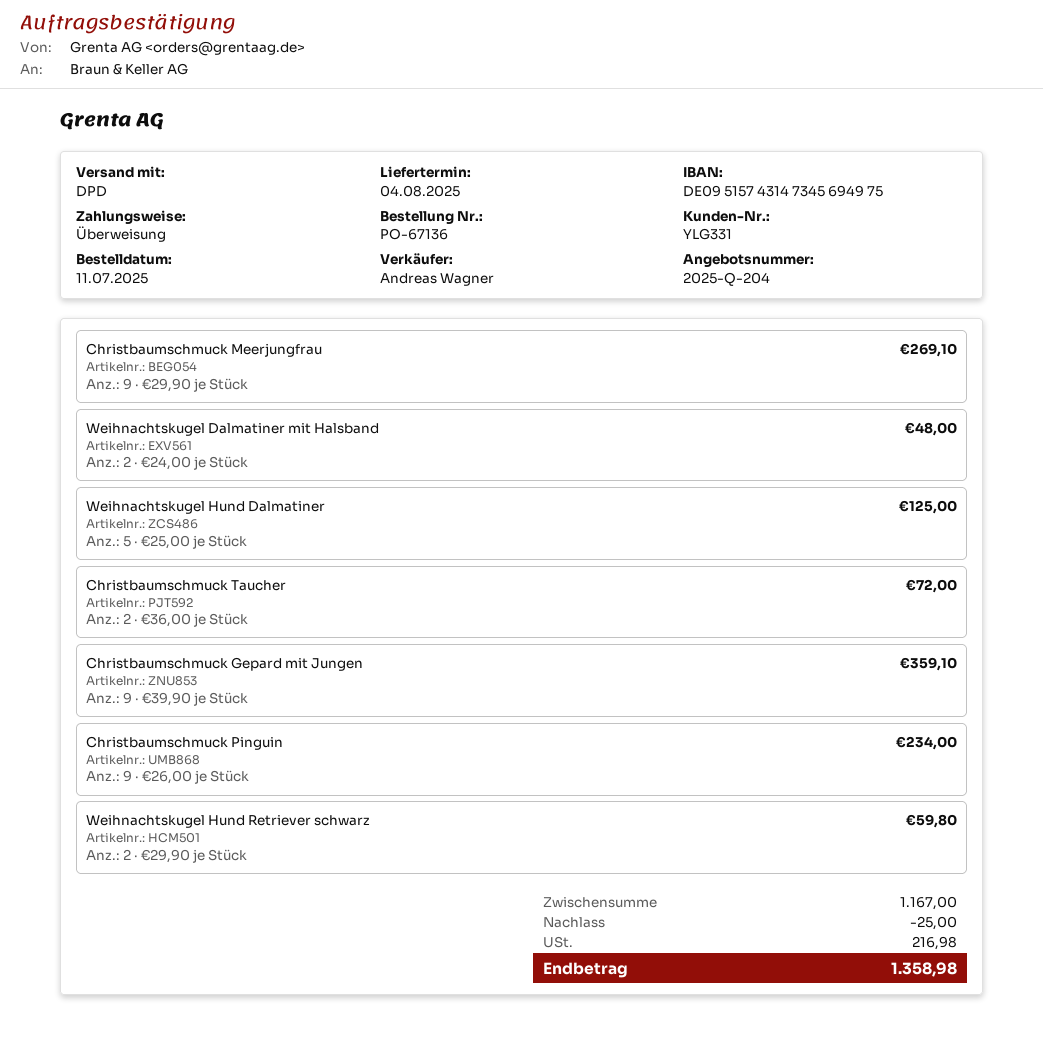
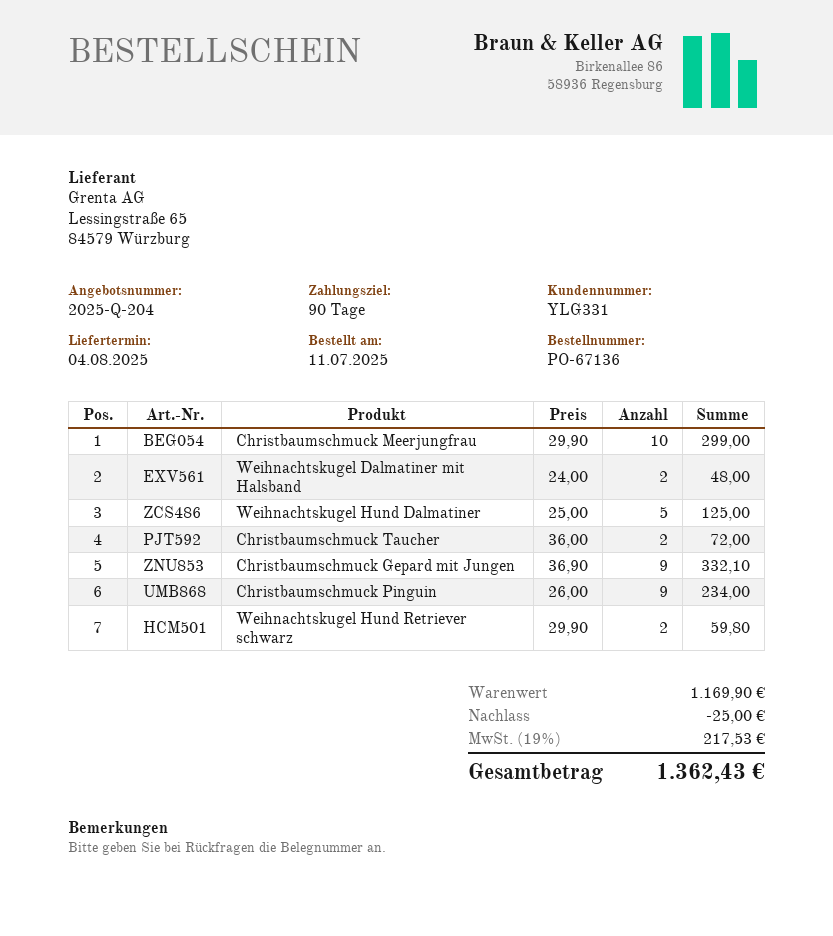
Christbaumschmuck Meerjungfrau: 9 x 29.90 = 269.10 -> 10 x 29.90 = 299.00
Christbaumschmuck Gepard mit Jungen: 9 x 39.90 = 359.10 -> 9 x 36.90 = 332.10
subtotal: 1167.00 -> 1169.90
tax: 216.98 -> 217.53
total: 1358.98 -> 1362.43

